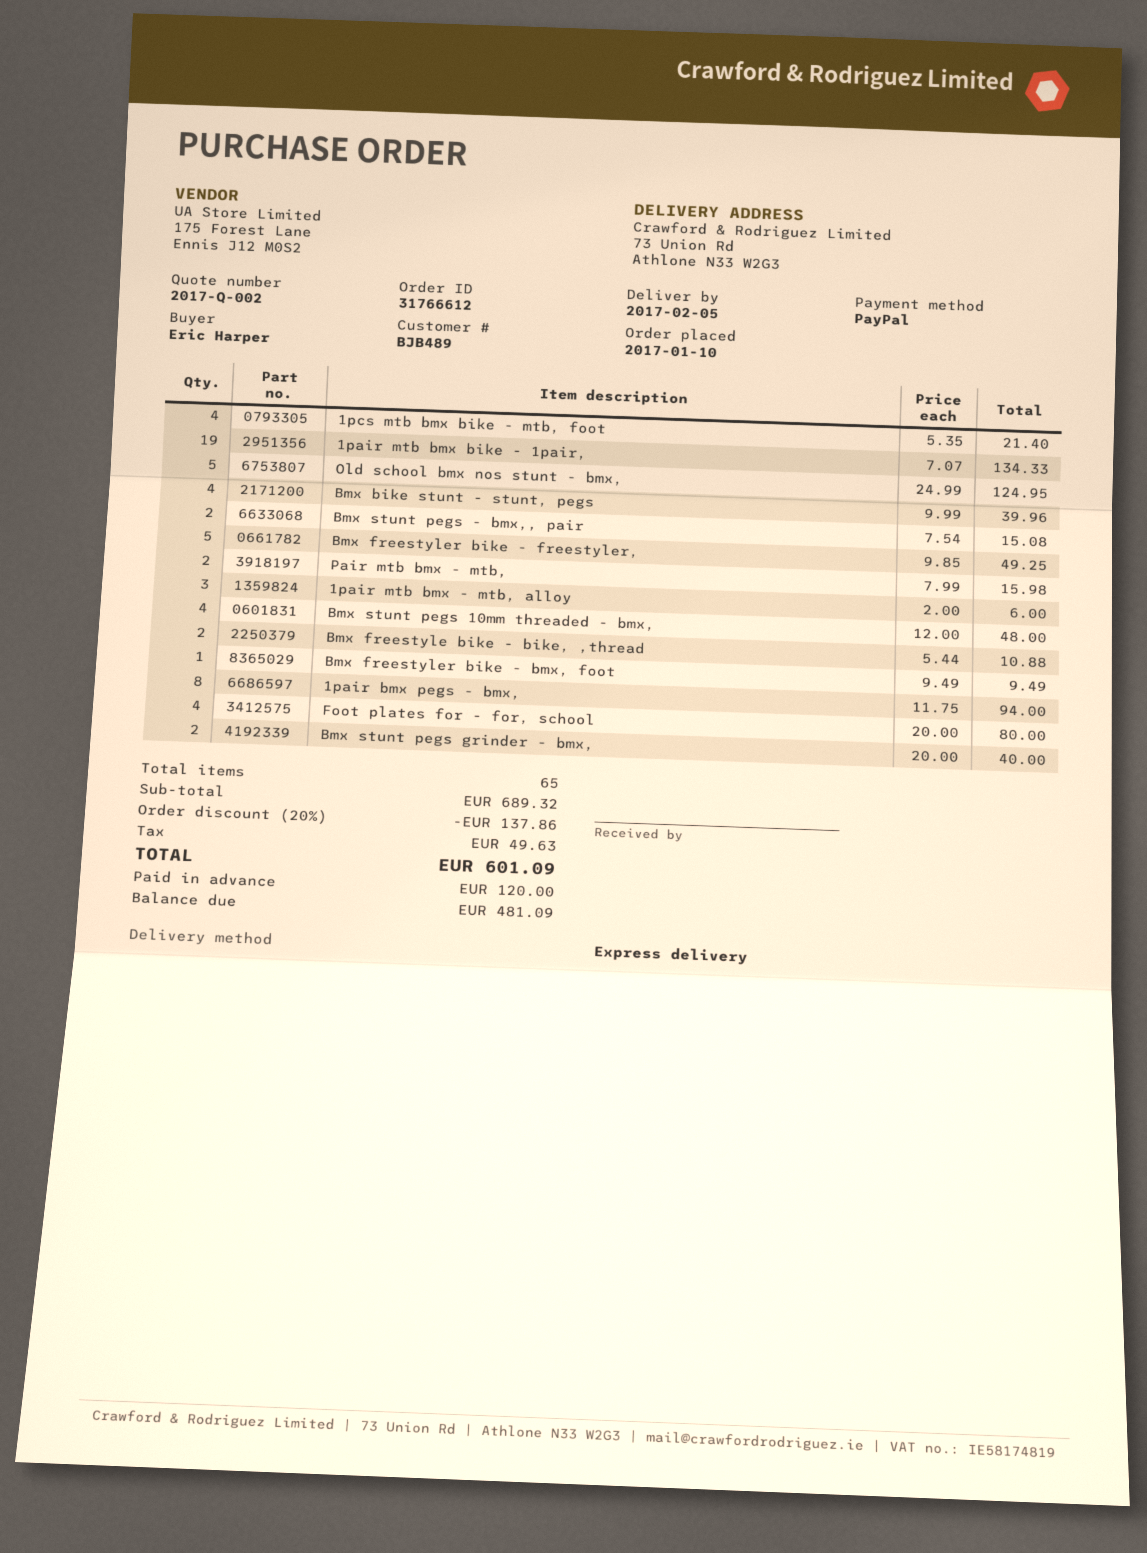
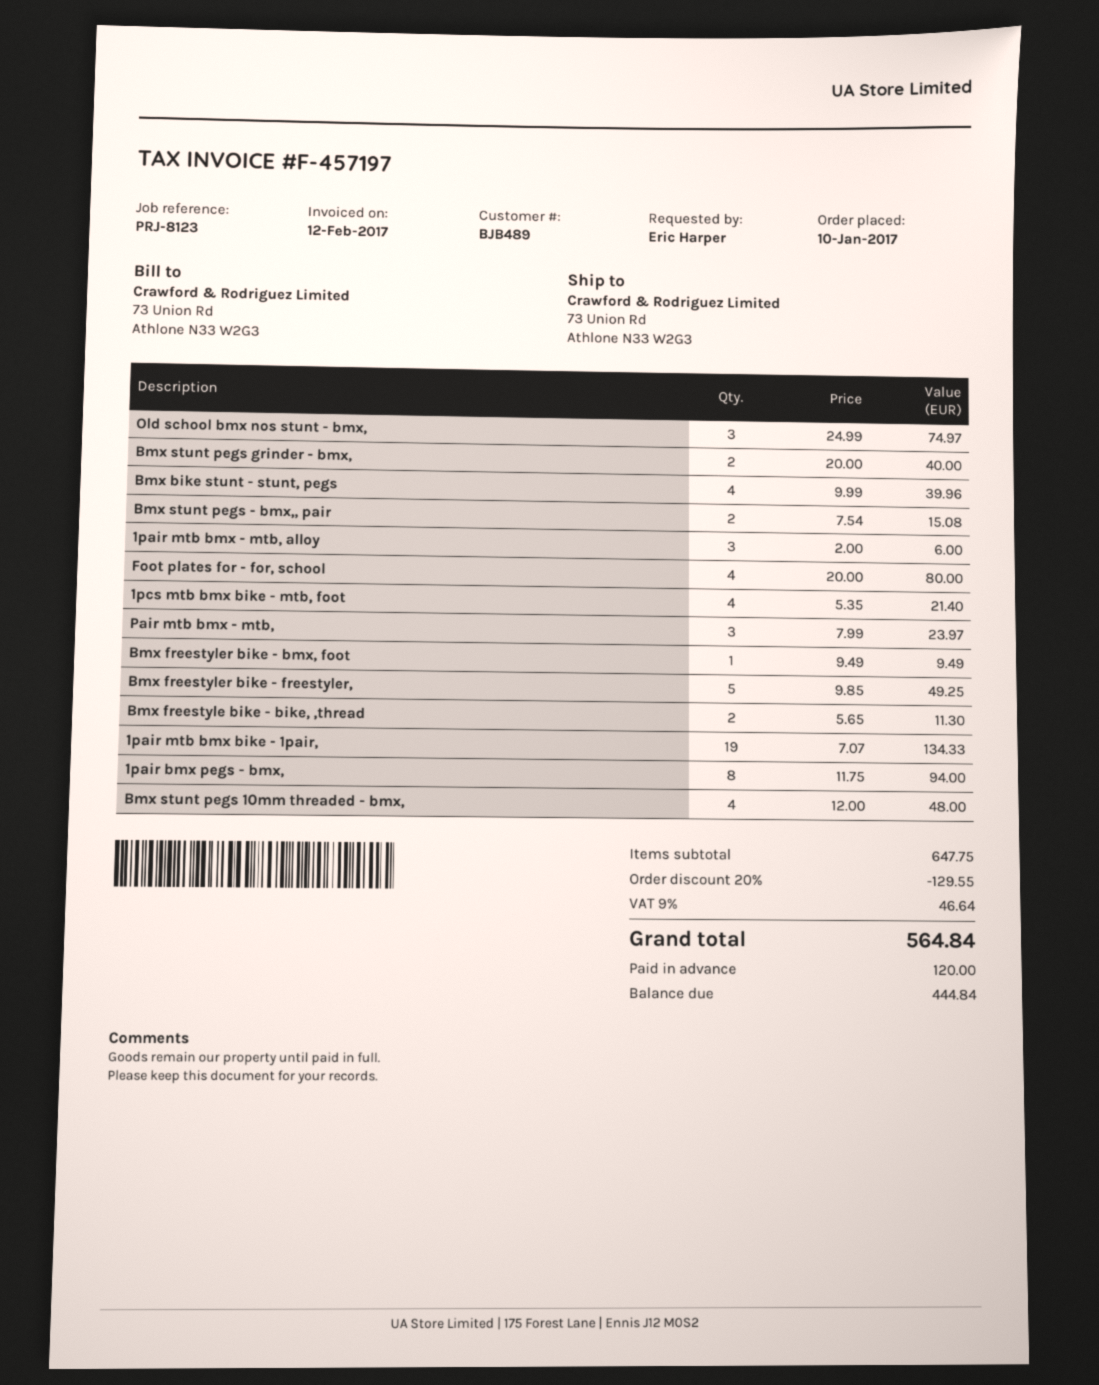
Old school bmx nos stunt - bmx,: 5 x 24.99 = 124.95 -> 3 x 24.99 = 74.97
Pair mtb bmx - mtb,: 2 x 7.99 = 15.98 -> 3 x 7.99 = 23.97
Bmx freestyle bike - bike, ,thread: 2 x 5.44 = 10.88 -> 2 x 5.65 = 11.30
subtotal: 689.32 -> 647.75
discount: 20% = 137.86 -> 20% = 129.55
tax: 49.63 -> 46.64
total: 601.09 -> 564.84
balance: 481.09 -> 444.84

